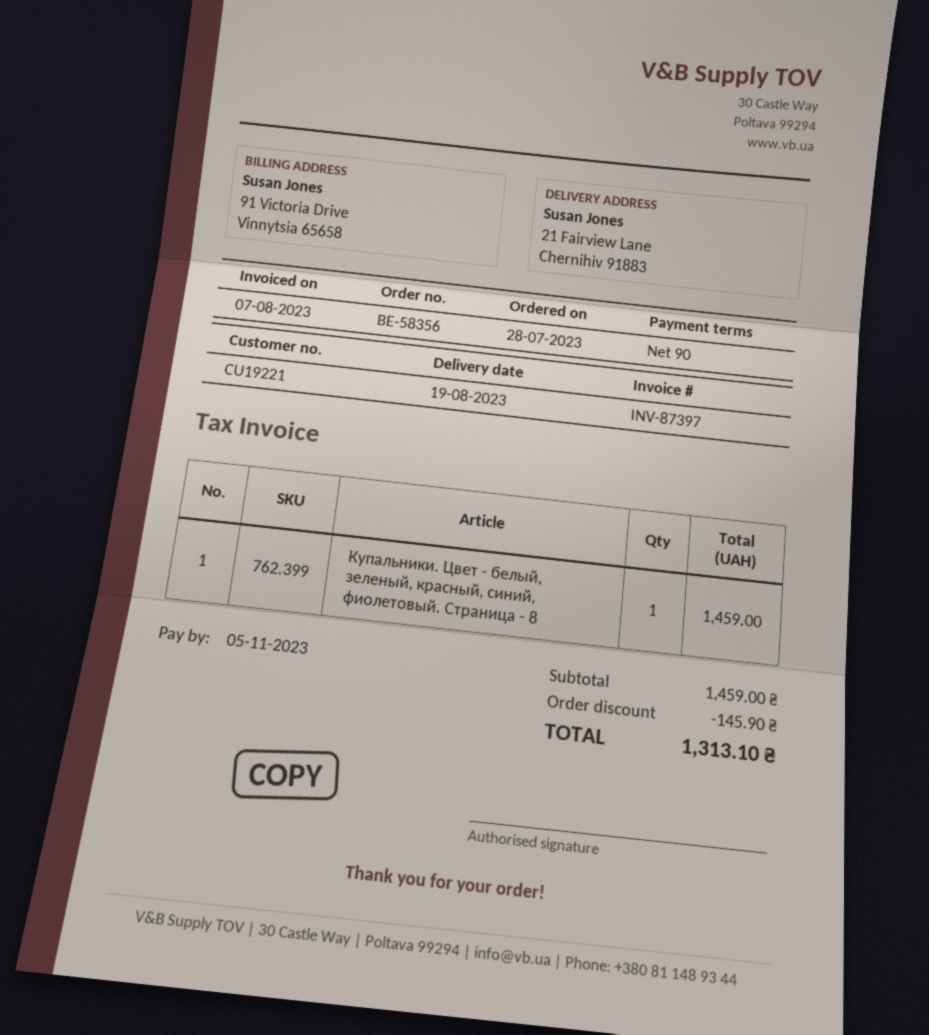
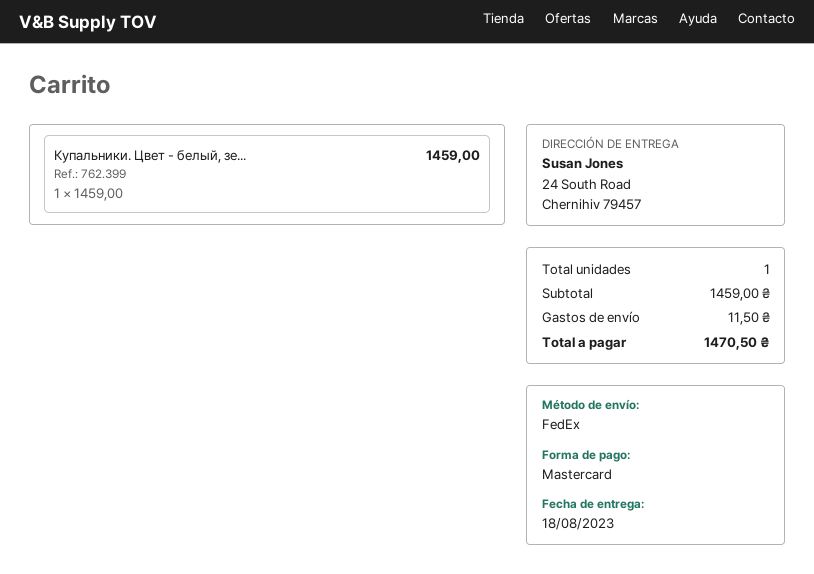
delivery date: 2023-08-19 -> 2023-08-18
ship to: 21 Fairview Lane, Chernihiv 91883 -> 24 South Road, Chernihiv 79457
discount: 145.90 -> none
shipping: none -> 11.50
total: 1313.10 -> 1470.50

